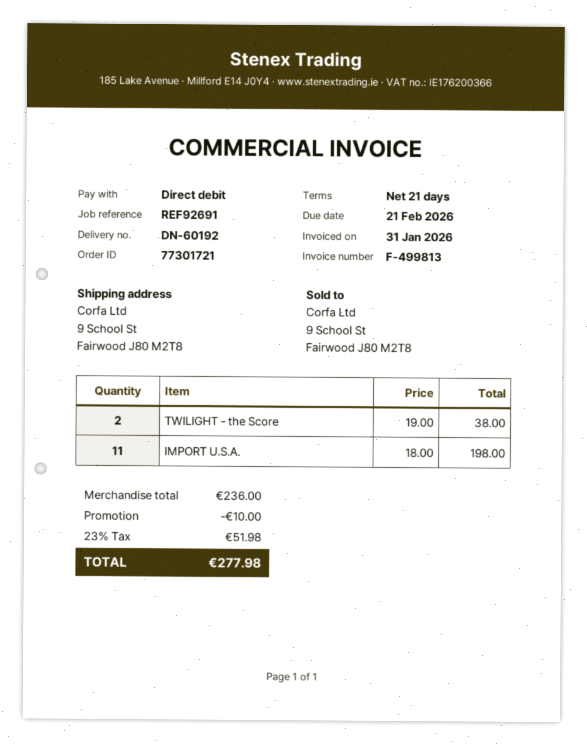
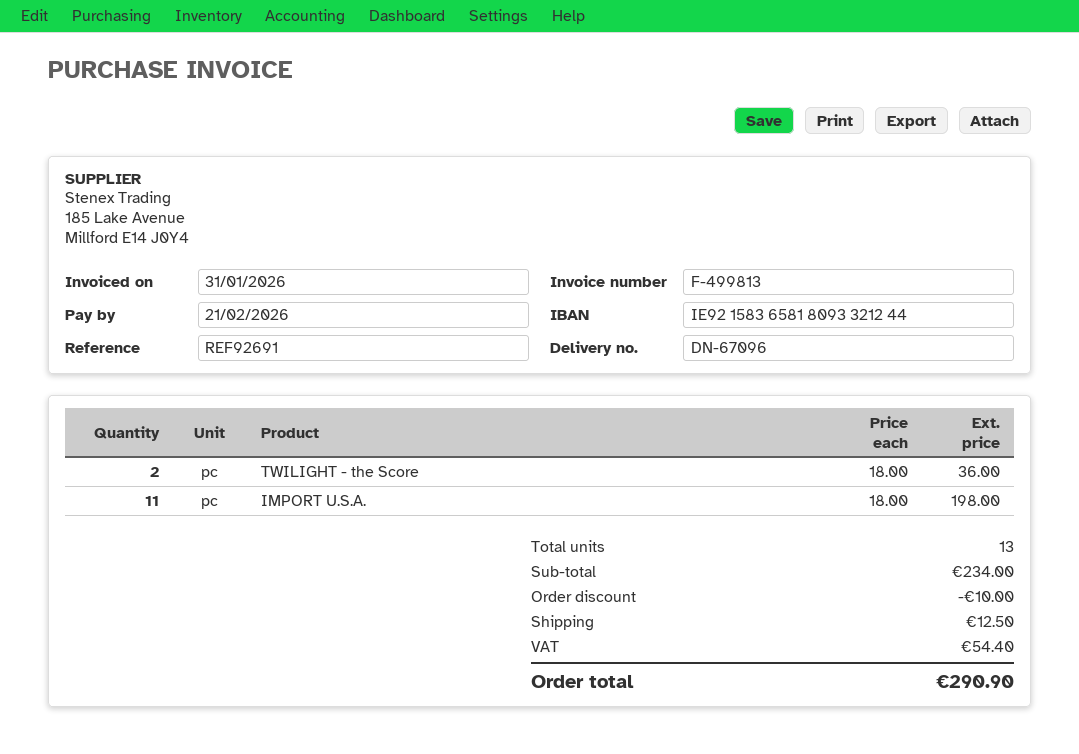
delivery note number: DN-60192 -> DN-67096
TWILIGHT - the Score: 2 x 19.00 = 38.00 -> 2 x 18.00 = 36.00
subtotal: 236.00 -> 234.00
shipping: none -> 12.50
tax: 51.98 -> 54.40
total: 277.98 -> 290.90

